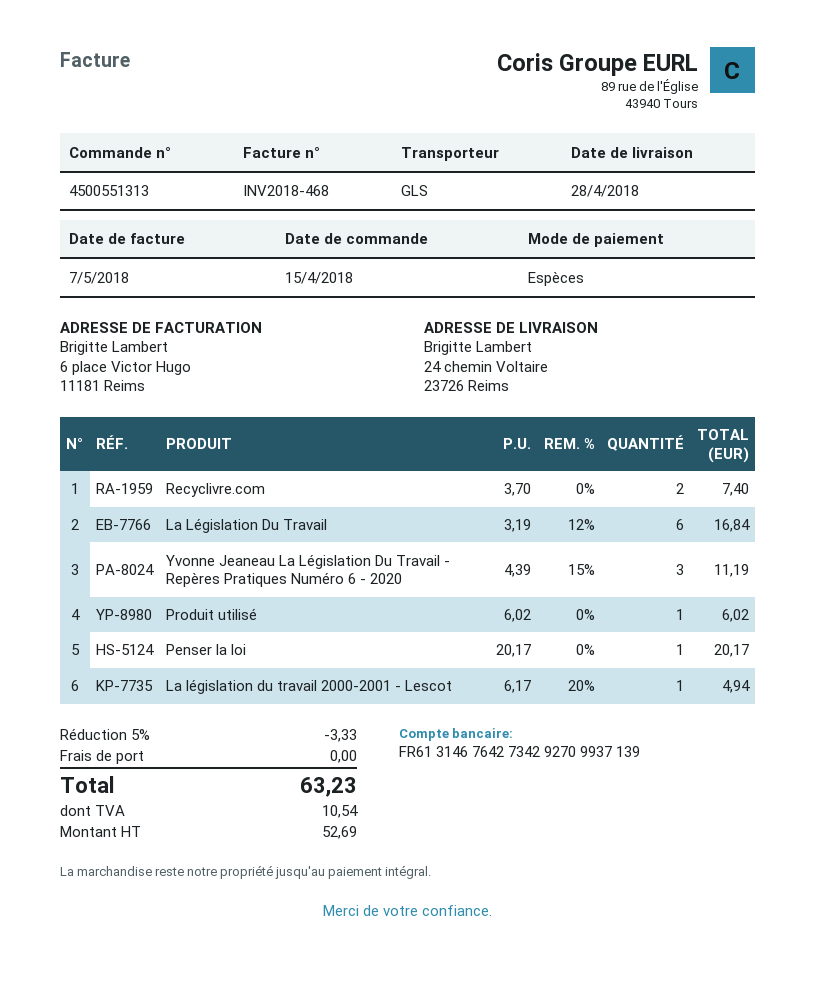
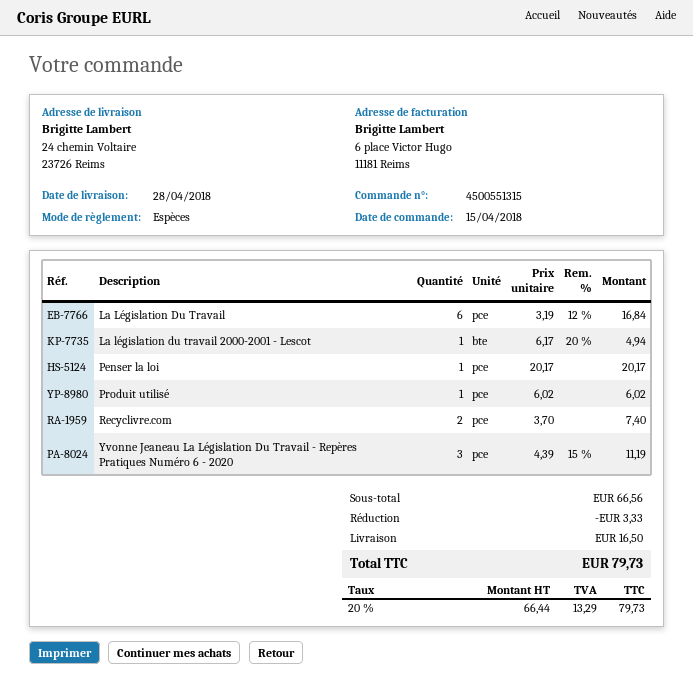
order number: 4500551313 -> 4500551315
shipping: 0.00 -> 16.50
net: 52.69 -> 66.44
tax: 10.54 -> 13.29
total: 63.23 -> 79.73

